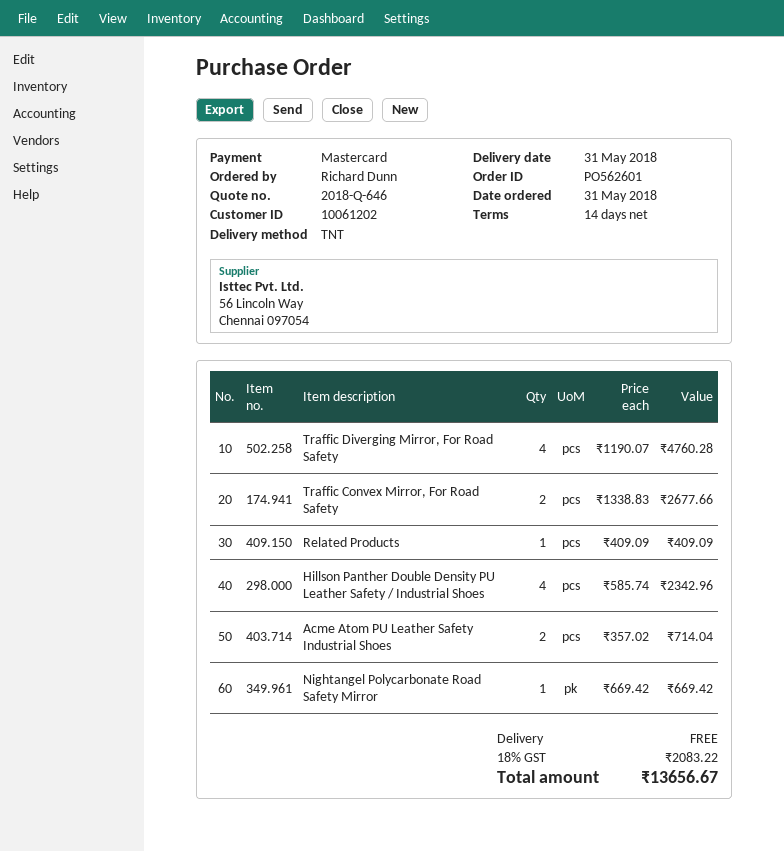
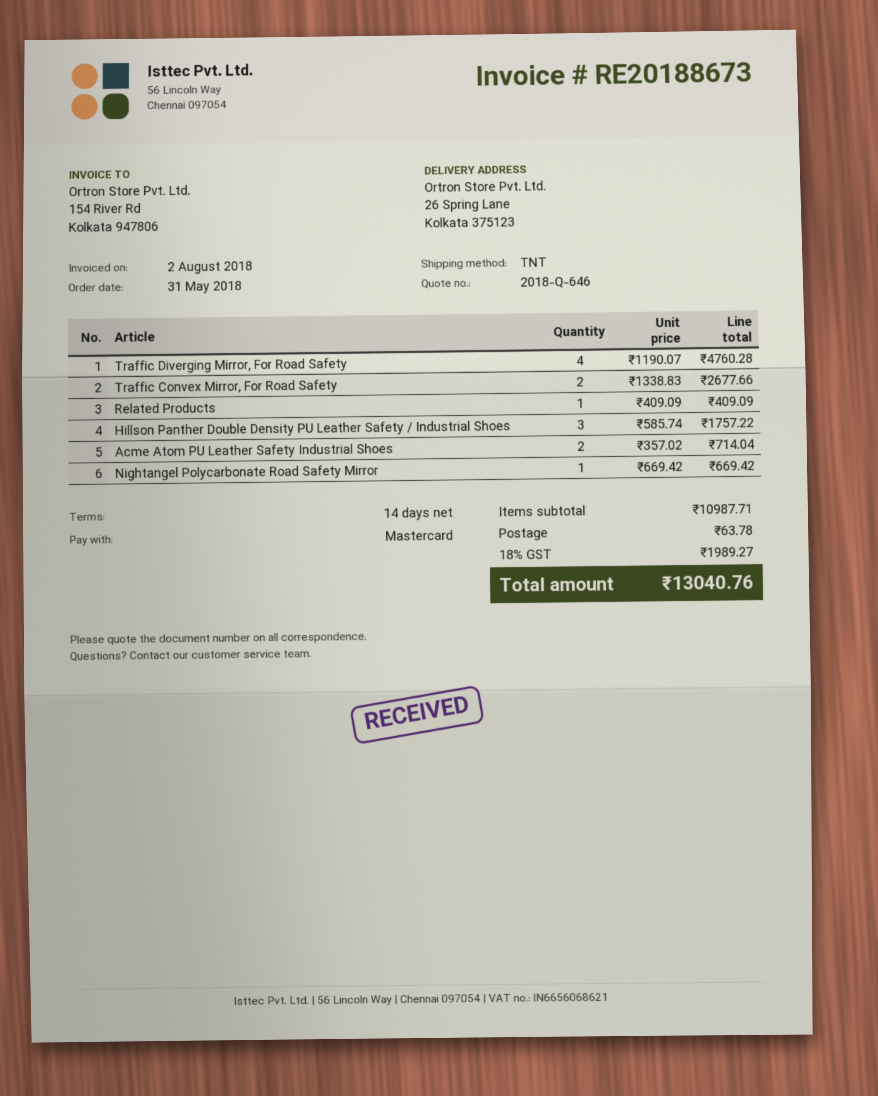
Hillson Panther Double Density PU Leather Safety / Industrial Shoes: 4 x 585.74 = 2342.96 -> 3 x 585.74 = 1757.22
shipping: 0.00 -> 63.78
tax: 18% = 2083.22 -> 18% = 1989.27
total: 13656.67 -> 13040.76

